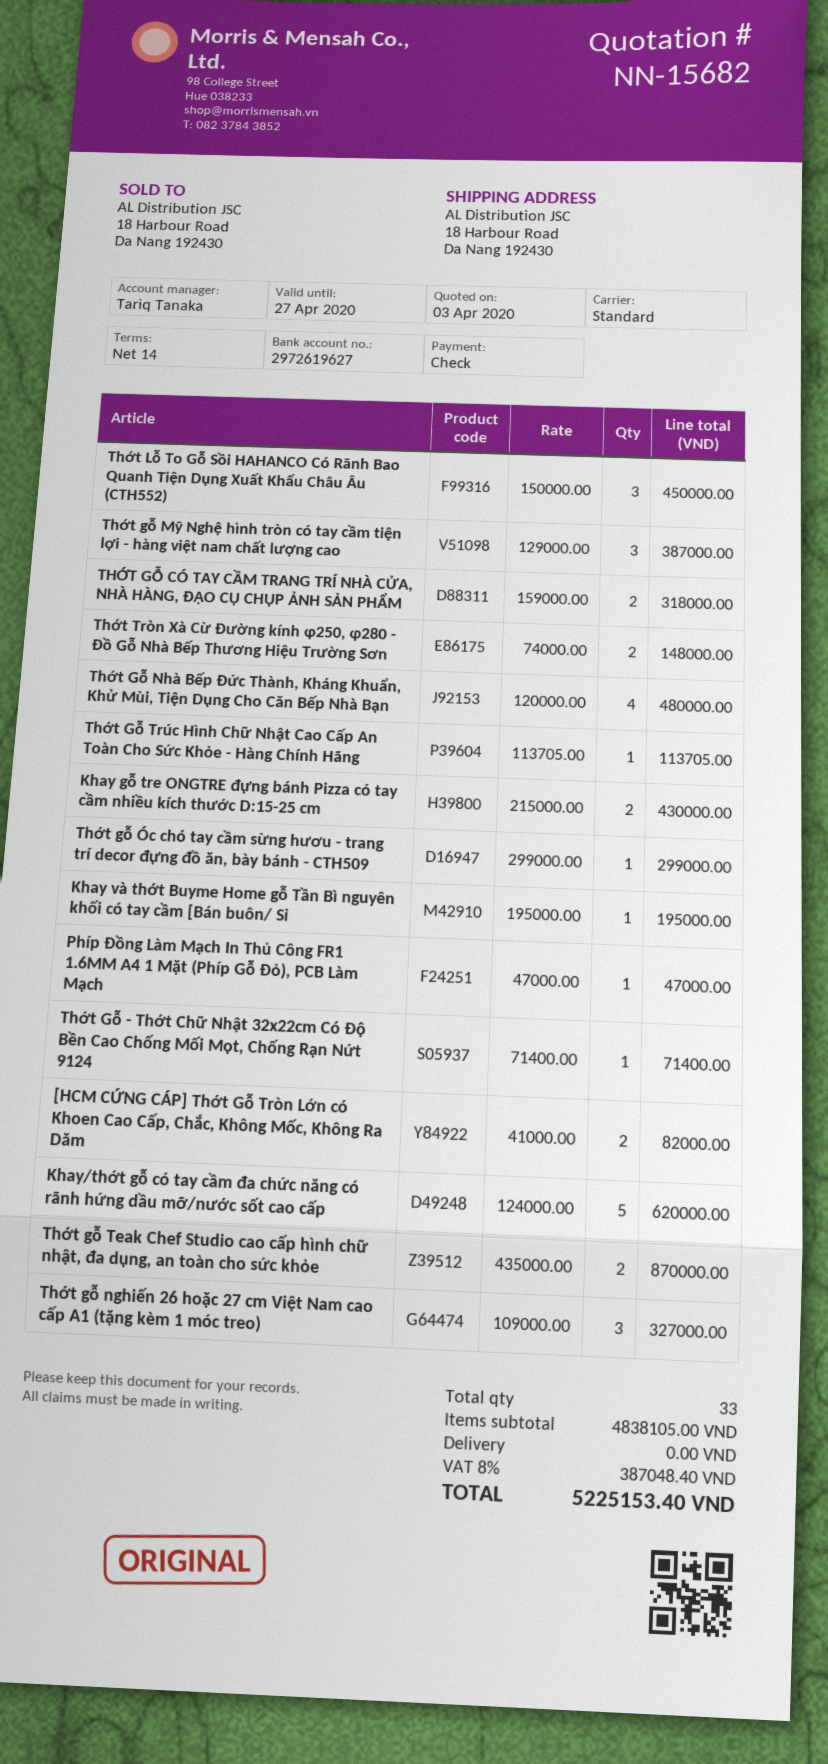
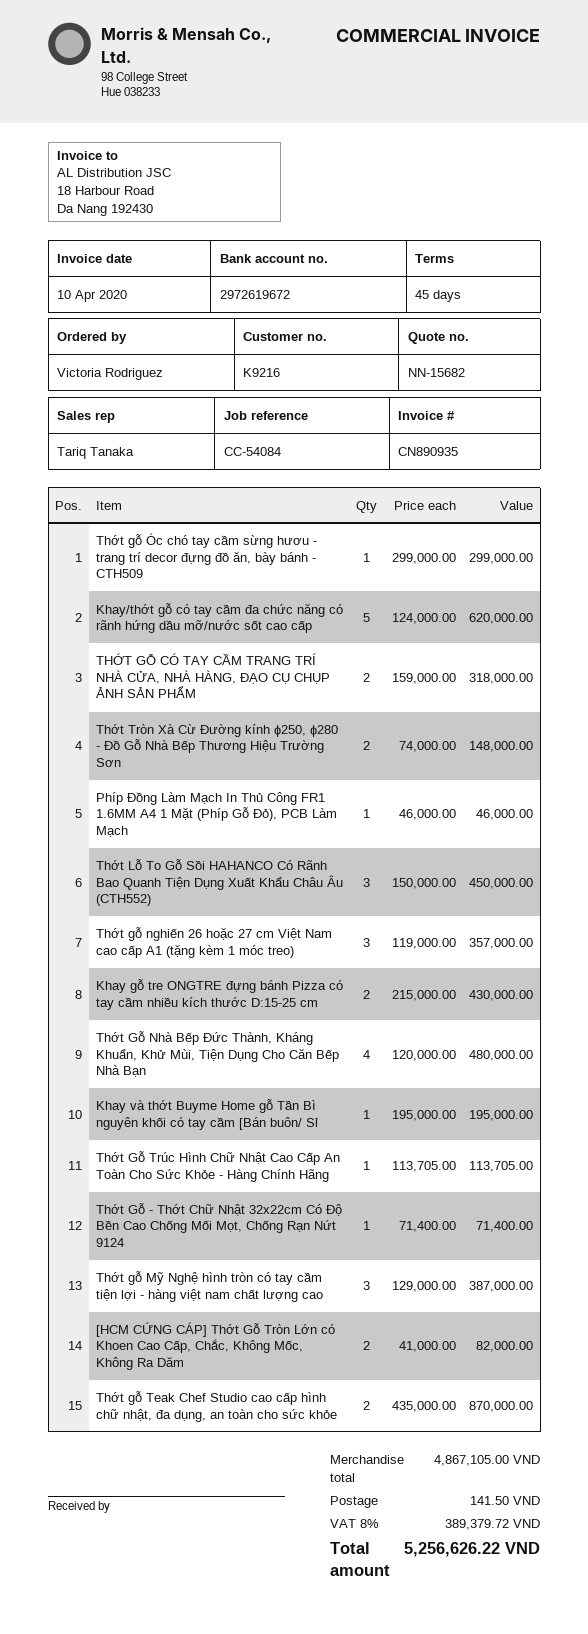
payment terms: 14 days -> 45 days
bank account: 2972619627 -> 2972619672
Phíp Đồng Làm Mạch In Thủ Công FR1 1.6MM A4 1 Mặt (Phíp Gỗ Đỏ), PCB Làm Mạch: 1 x 47000.00 = 47000.00 -> 1 x 46000.00 = 46000.00
Thớt gỗ nghiến 26 hoặc 27 cm Việt Nam cao cấp A1 (tặng kèm 1 móc treo): 3 x 109000.00 = 327000.00 -> 3 x 119000.00 = 357000.00
subtotal: 4838105.00 -> 4867105.00
shipping: 0.00 -> 141.50
tax: 8% = 387048.40 -> 8% = 389379.72
total: 5225153.40 -> 5256626.22

